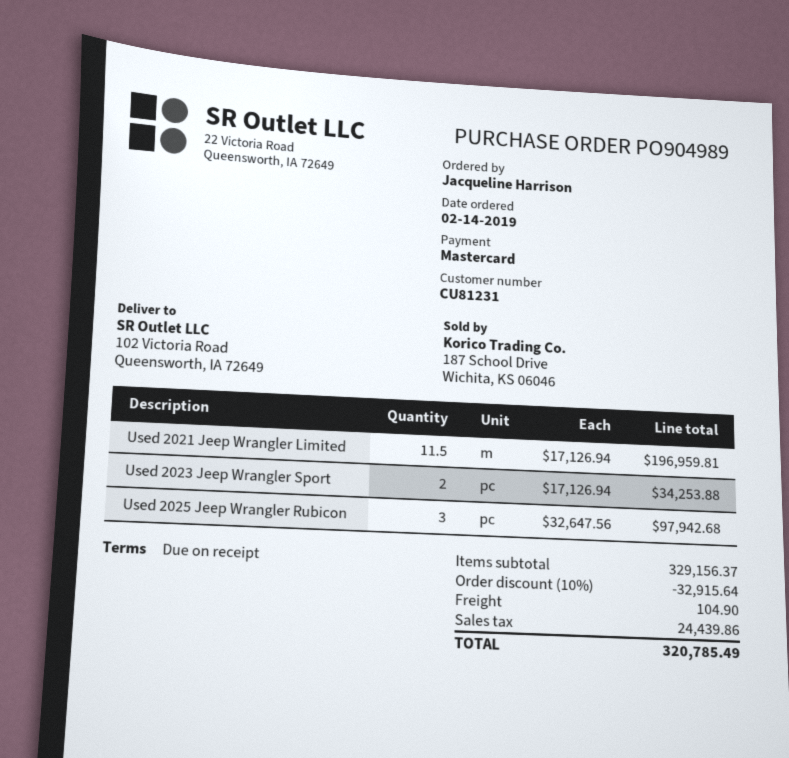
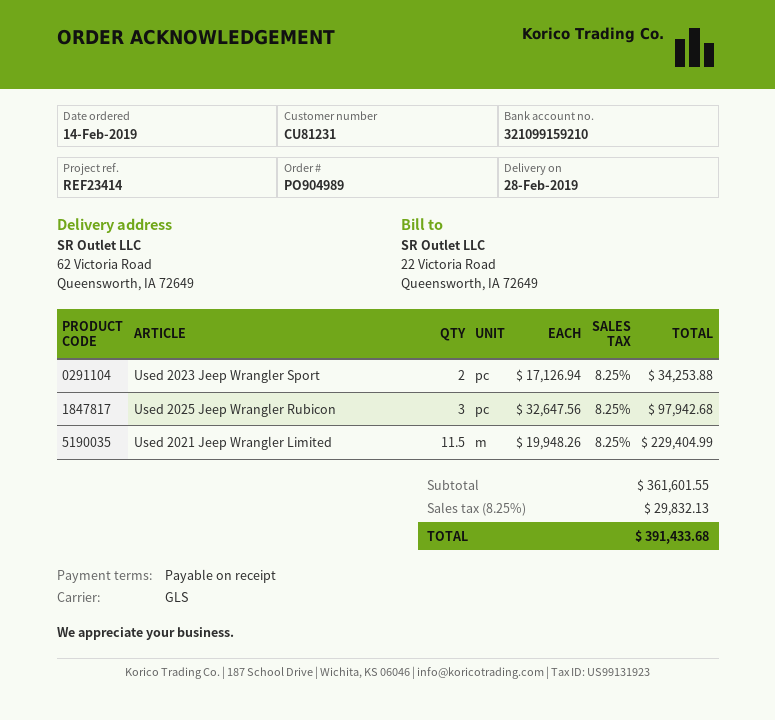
ship to: 102 Victoria Road, Queensworth, IA 72649 -> 62 Victoria Road, Queensworth, IA 72649
Used 2021 Jeep Wrangler Limited: 11.5 x 17126.94 = 196959.81 -> 11.5 x 19948.26 = 229404.99
subtotal: 329156.37 -> 361601.55
discount: 10% = 32915.64 -> none
shipping: 104.90 -> none
tax: 24439.86 -> 29832.13
total: 320785.49 -> 391433.68

